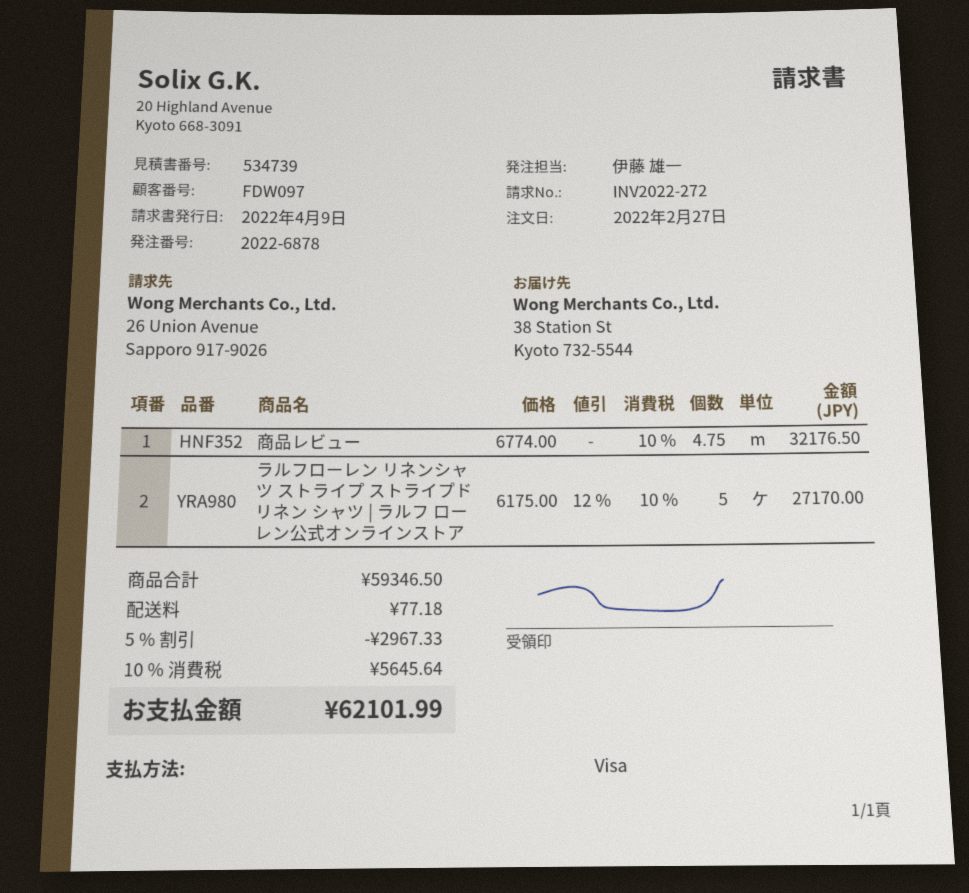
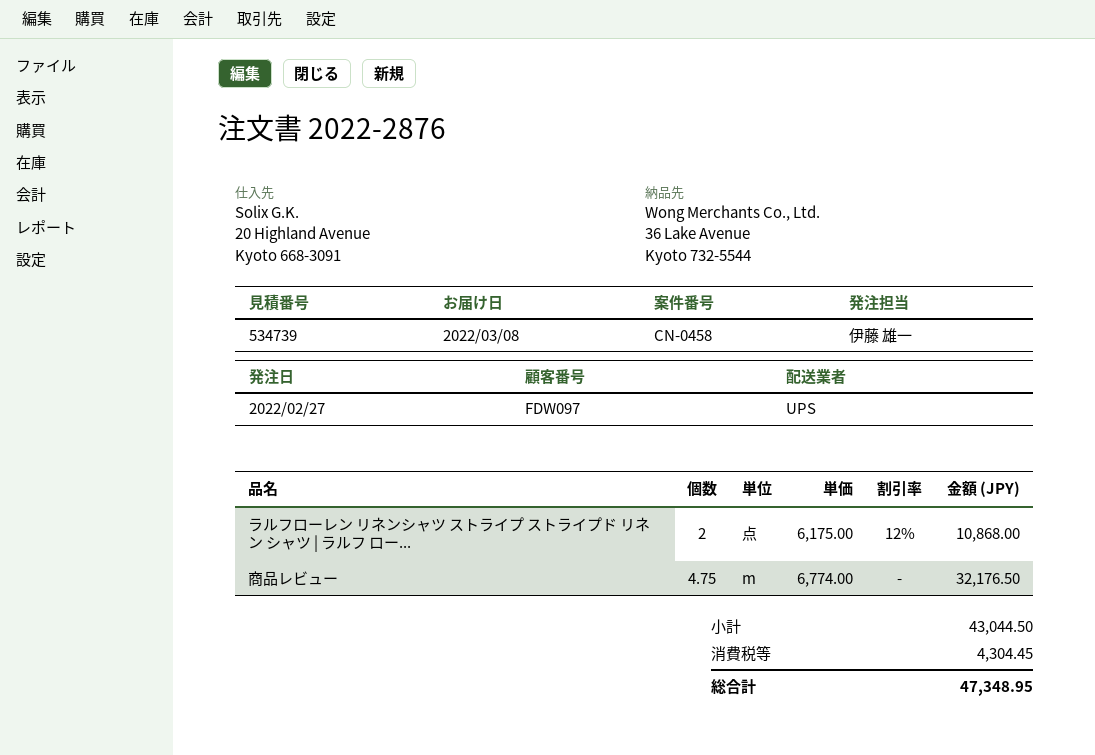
order number: 2022-6878 -> 2022-2876
ship to: 38 Station St, Kyoto 732-5544 -> 36 Lake Avenue, Kyoto 732-5544
ラルフローレン リネンシャツ ストライプ ストライプド リネン シャツ | ラルフ ローレン公式オンラインストア: 5 x 6175.00 - 12% = 27170.00 -> 2 x 6175.00 - 12% = 10868.00
subtotal: 59346.50 -> 43044.50
discount: 5% = 2967.33 -> none
shipping: 77.18 -> none
tax: 5645.64 -> 4304.45
total: 62101.99 -> 47348.95

